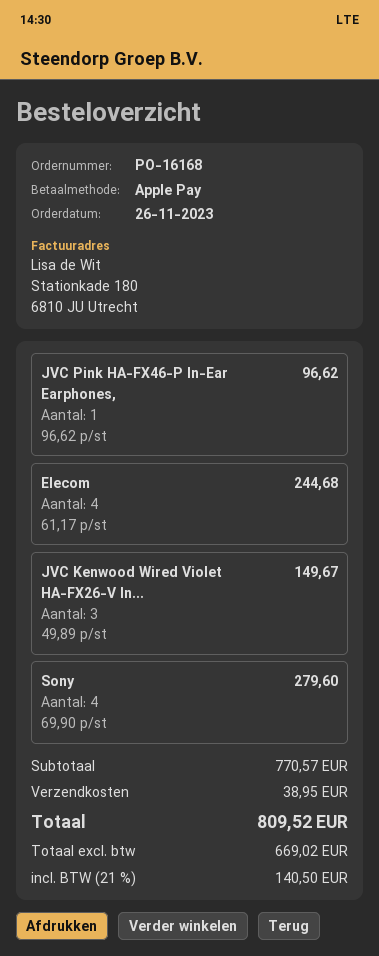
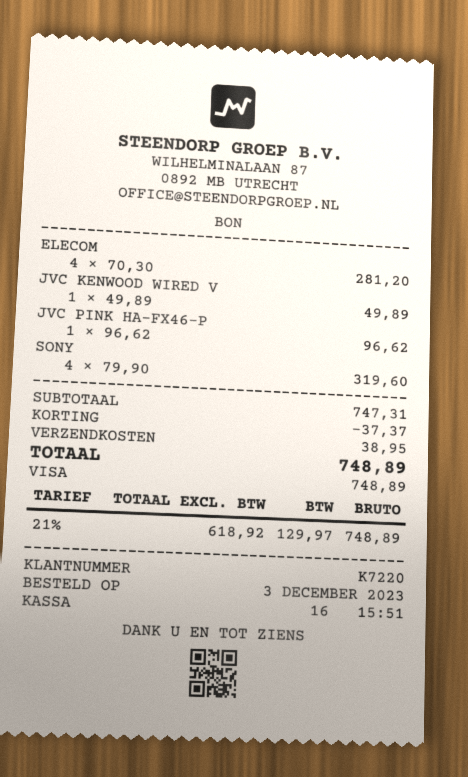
order date: 2023-11-26 -> 2023-12-03
payment method: Apple Pay -> Visa
Elecom: 4 x 61.17 = 244.68 -> 4 x 70.30 = 281.20
JVC Kenwood Wired Violet HA-FX26-V In...: 3 x 49.89 = 149.67 -> 1 x 49.89 = 49.89
Sony: 4 x 69.90 = 279.60 -> 4 x 79.90 = 319.60
subtotal: 770.57 -> 747.31
discount: none -> 37.37
net: 669.02 -> 618.92
tax: 21% = 140.50 -> 21% = 129.97
total: 809.52 -> 748.89

